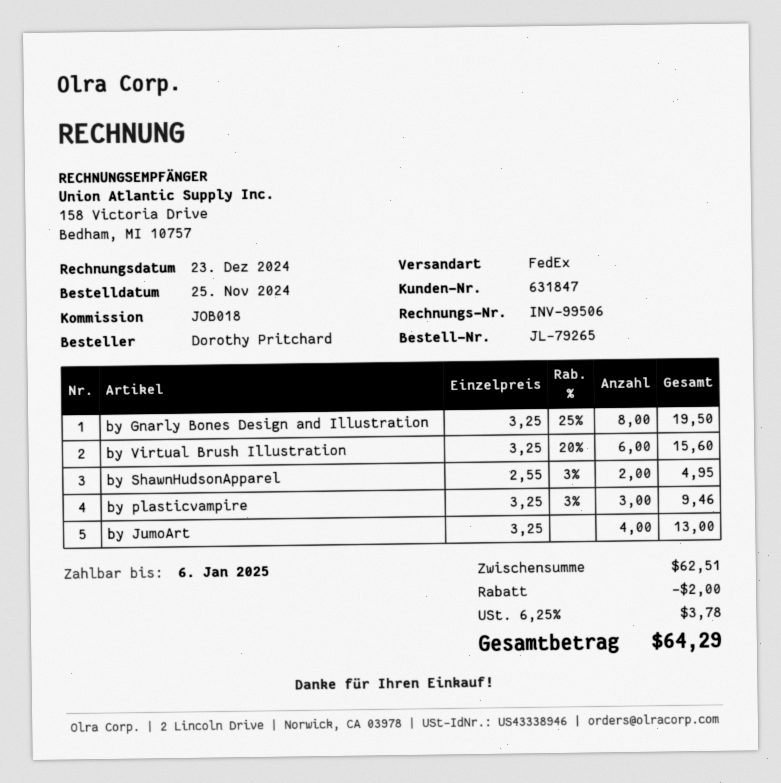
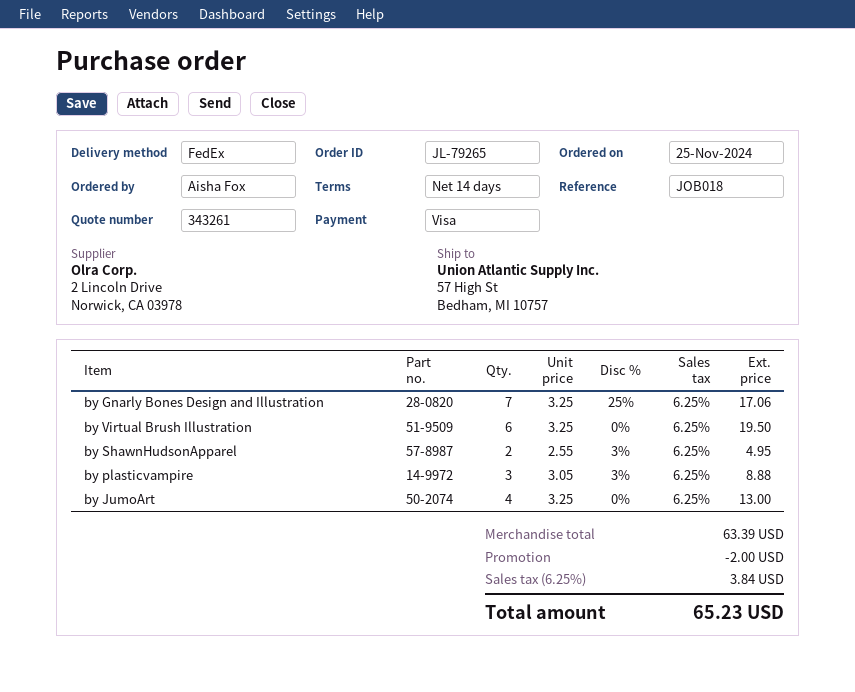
ordered by: Dorothy Pritchard -> Aisha Fox
by Gnarly Bones Design and Illustration: 8 x 3.25 - 25% = 19.50 -> 7 x 3.25 - 25% = 17.06
by Virtual Brush Illustration: 6 x 3.25 - 20% = 15.60 -> 6 x 3.25 = 19.50
by plasticvampire: 3 x 3.25 - 3% = 9.46 -> 3 x 3.05 - 3% = 8.88
subtotal: 62.51 -> 63.39
tax: 6.25% = 3.78 -> 6.25% = 3.84
total: 64.29 -> 65.23

